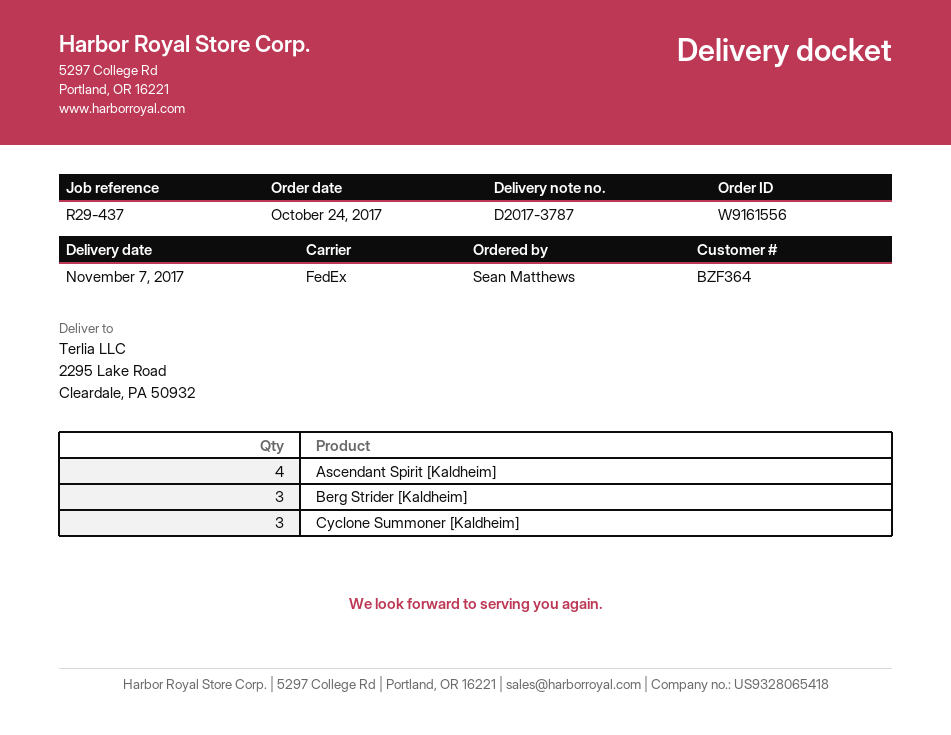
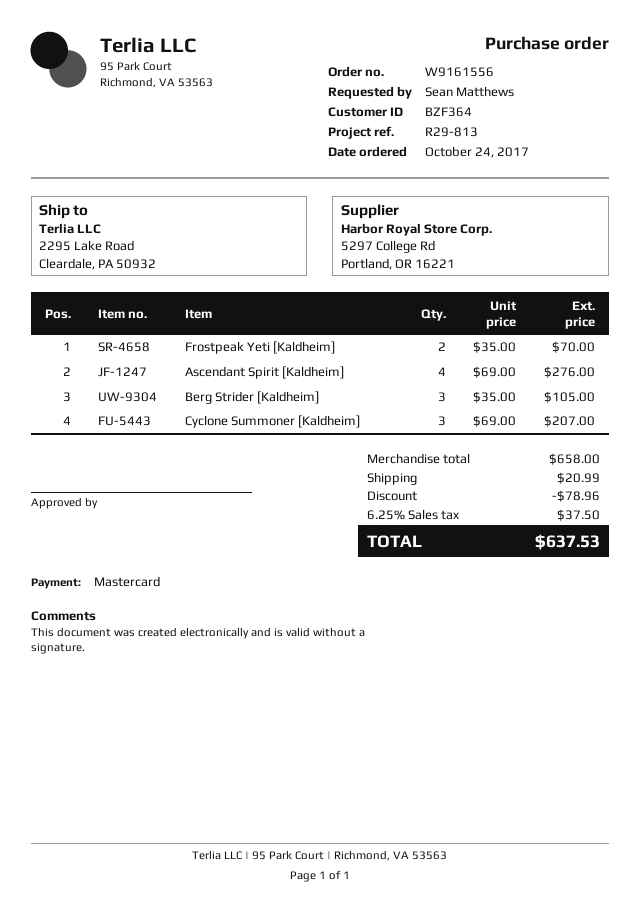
reference: R29-437 -> R29-813
Frostpeak Yeti [Kaldheim]: none -> 2

